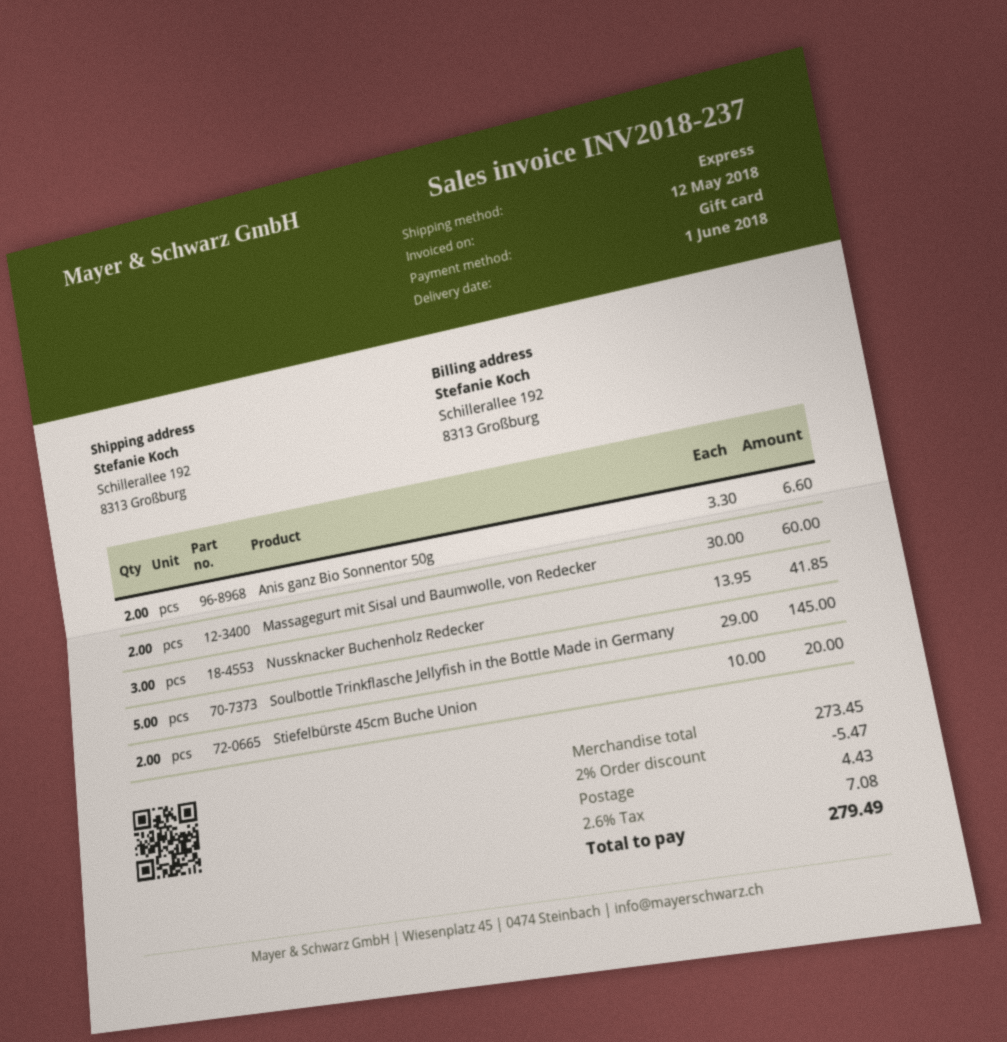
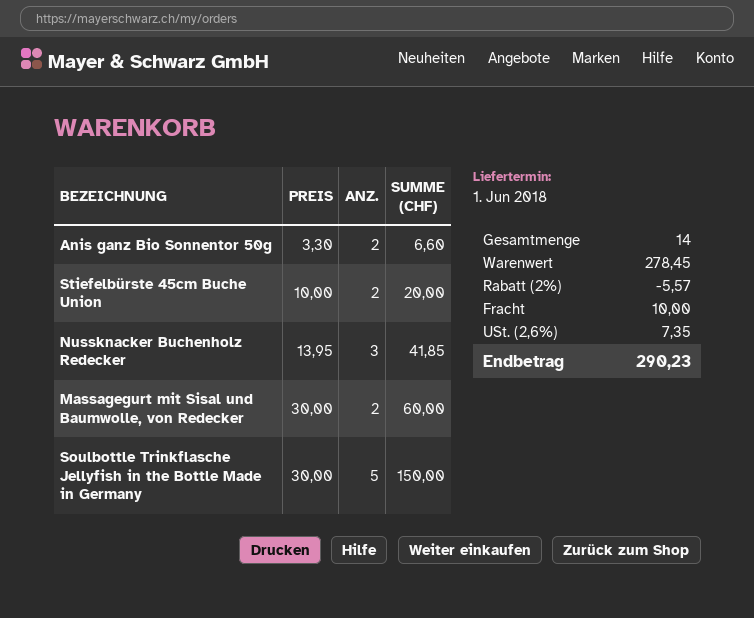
Soulbottle Trinkflasche Jellyfish in the Bottle Made in Germany: 5 x 29.00 = 145.00 -> 5 x 30.00 = 150.00
subtotal: 273.45 -> 278.45
discount: 2% = 5.47 -> 2% = 5.57
shipping: 4.43 -> 10.00
tax: 2.6% = 7.08 -> 2.6% = 7.35
total: 279.49 -> 290.23

